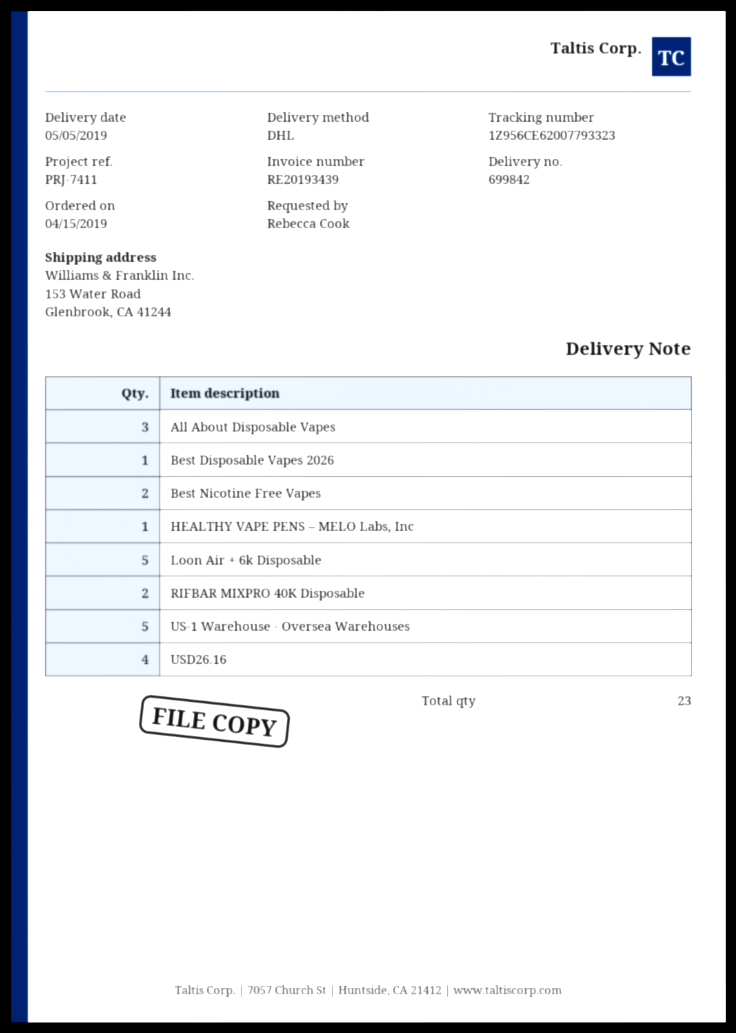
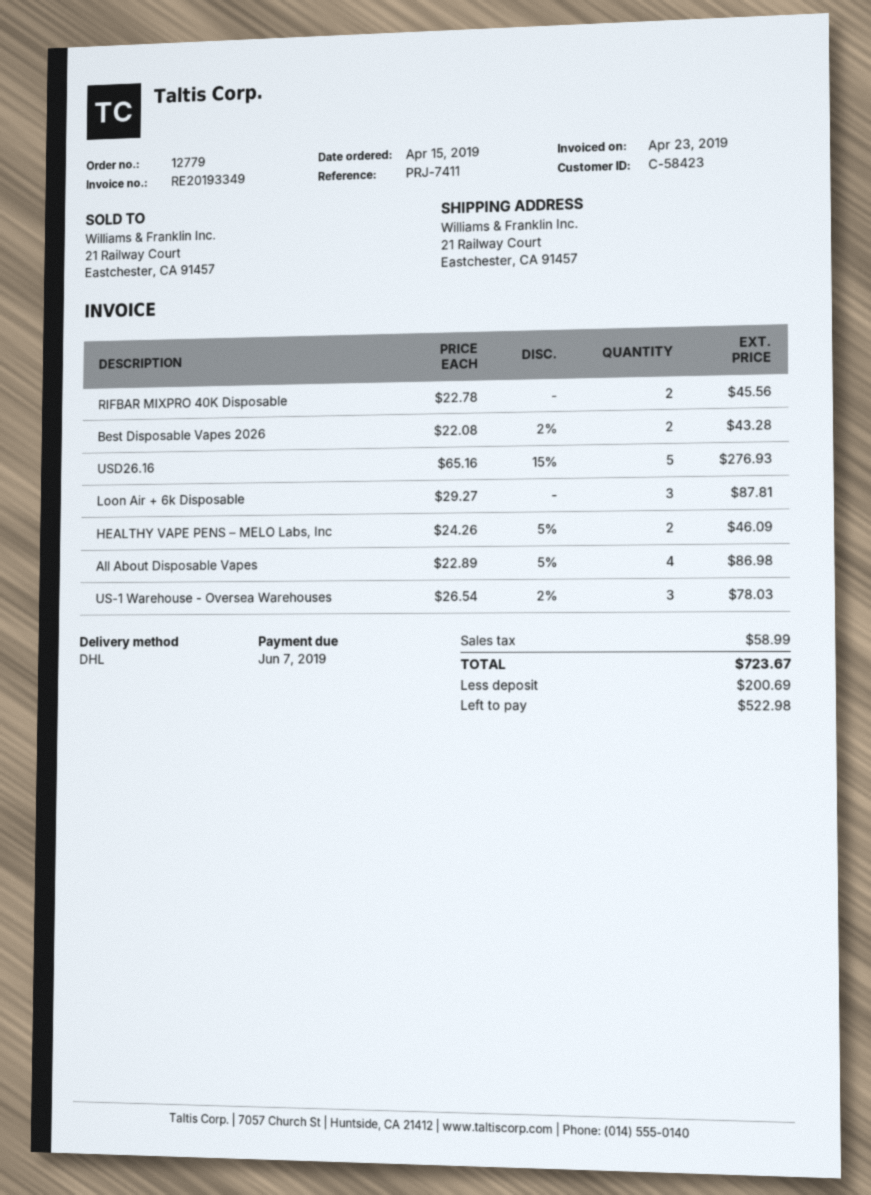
invoice number: RE20193439 -> RE20193349
ship to: 153 Water Road, Glenbrook, CA 41244 -> 21 Railway Court, Eastchester, CA 91457
All About Disposable Vapes: 3 -> 4
Best Disposable Vapes 2026: 1 -> 2
Best Nicotine Free Vapes: 2 -> none
HEALTHY VAPE PENS – MELO Labs, Inc: 1 -> 2
Loon Air + 6k Disposable: 5 -> 3
US-1 Warehouse - Oversea Warehouses: 5 -> 3
USD26.16: 4 -> 5

